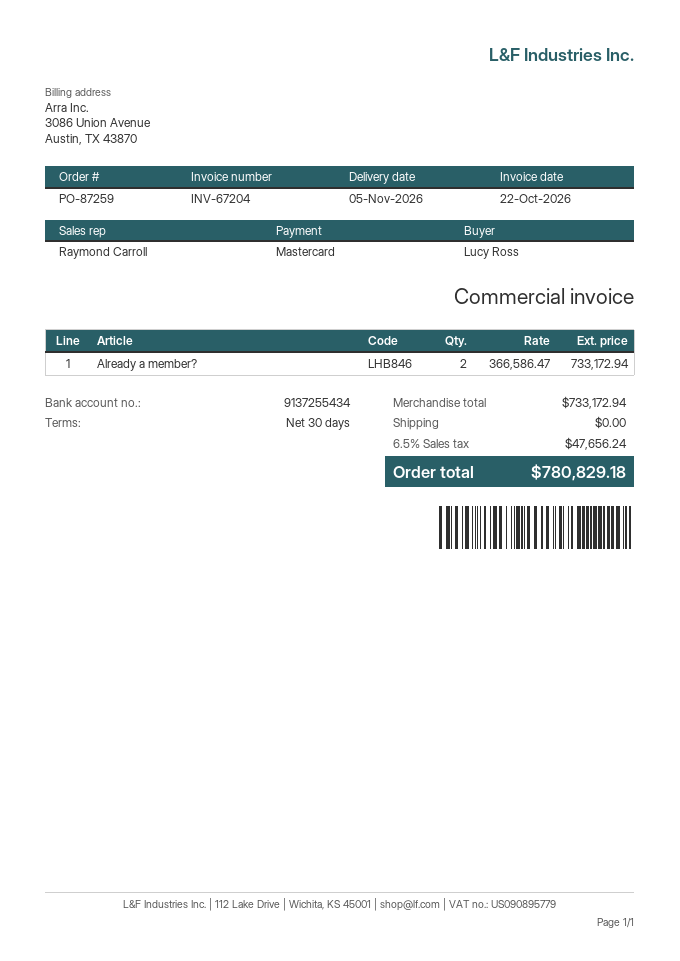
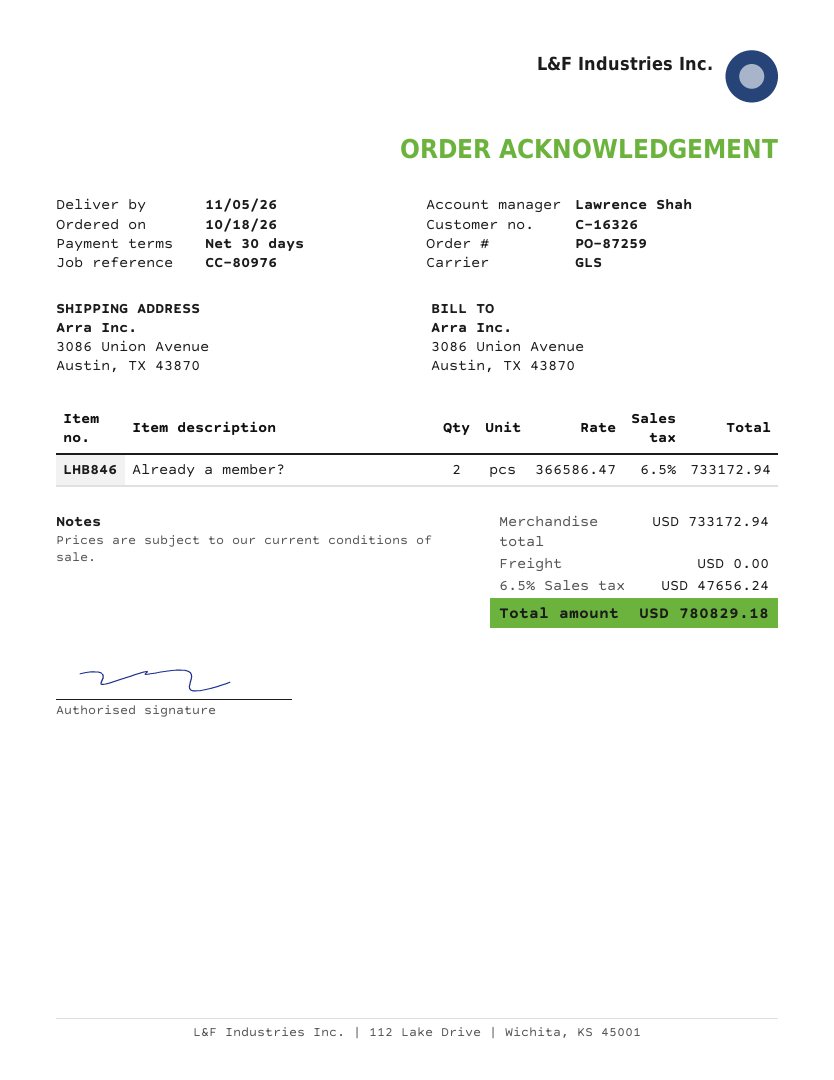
sales rep: Raymond Carroll -> Lawrence Shah

